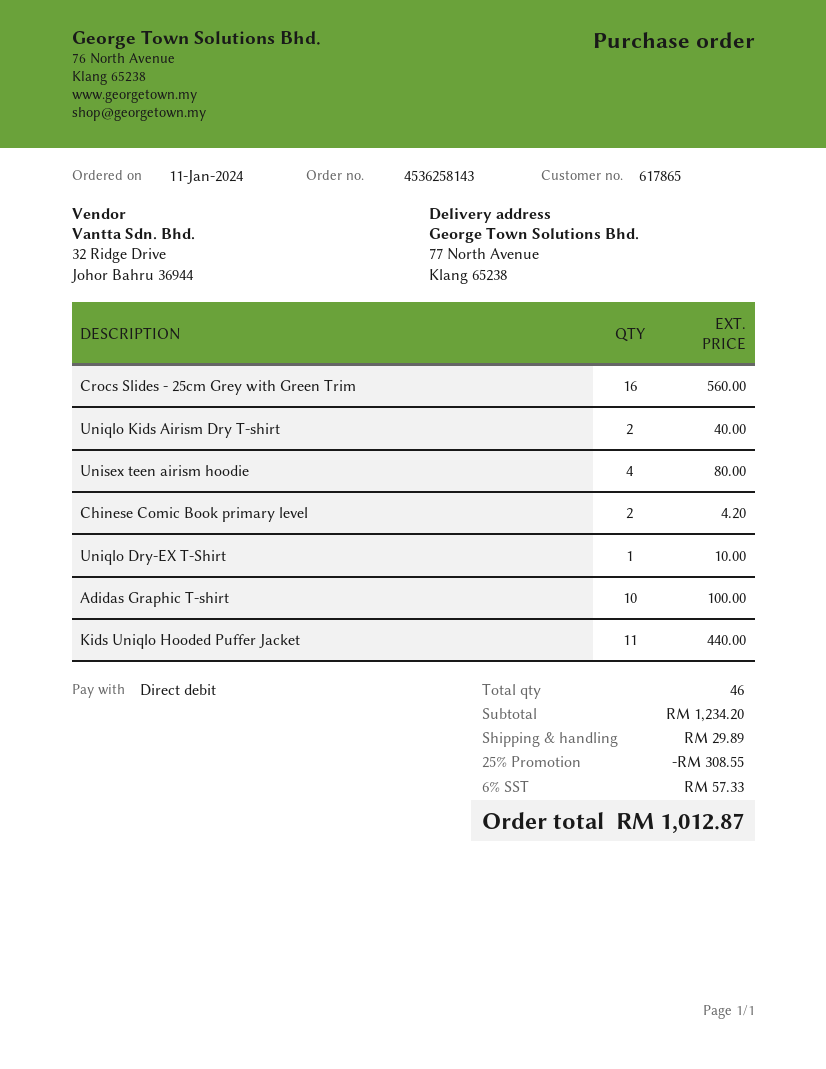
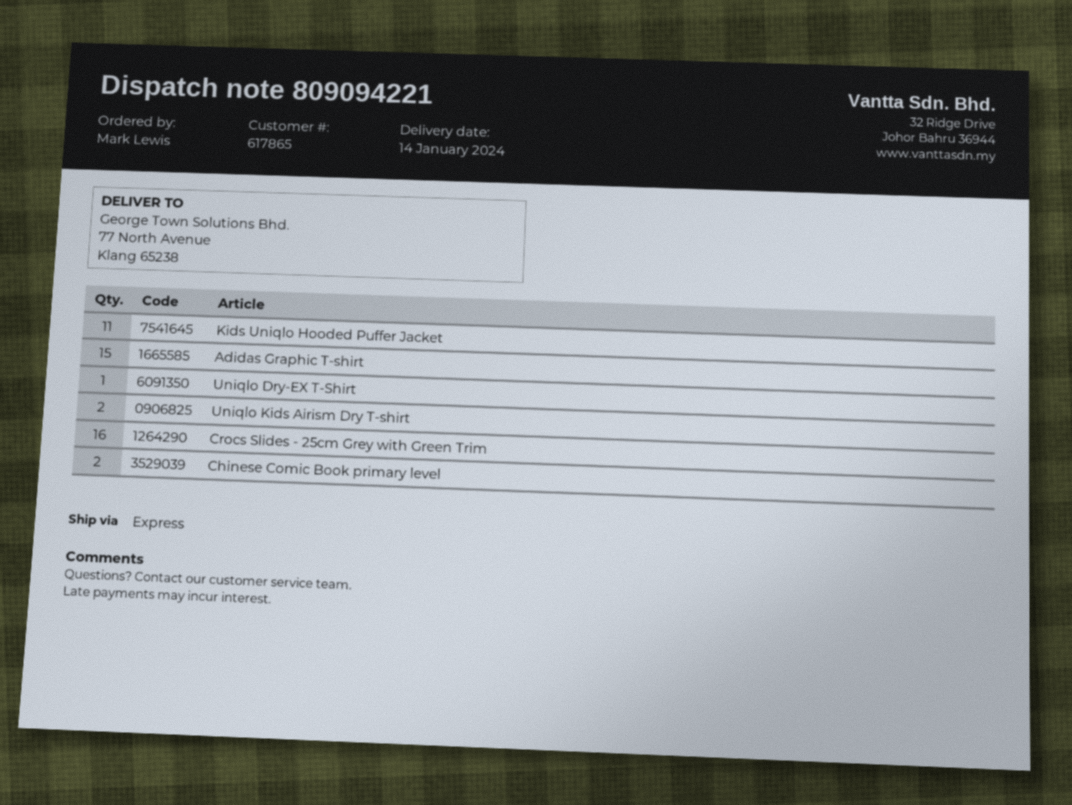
Unisex teen airism hoodie: 4 -> none
Adidas Graphic T-shirt: 10 -> 15

